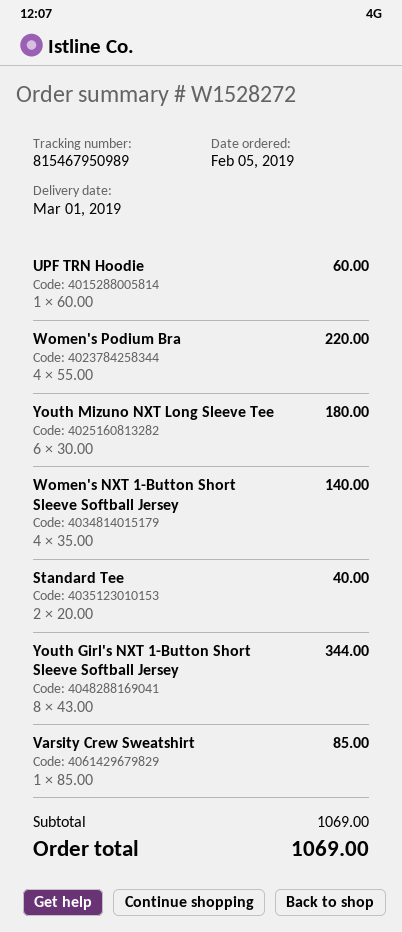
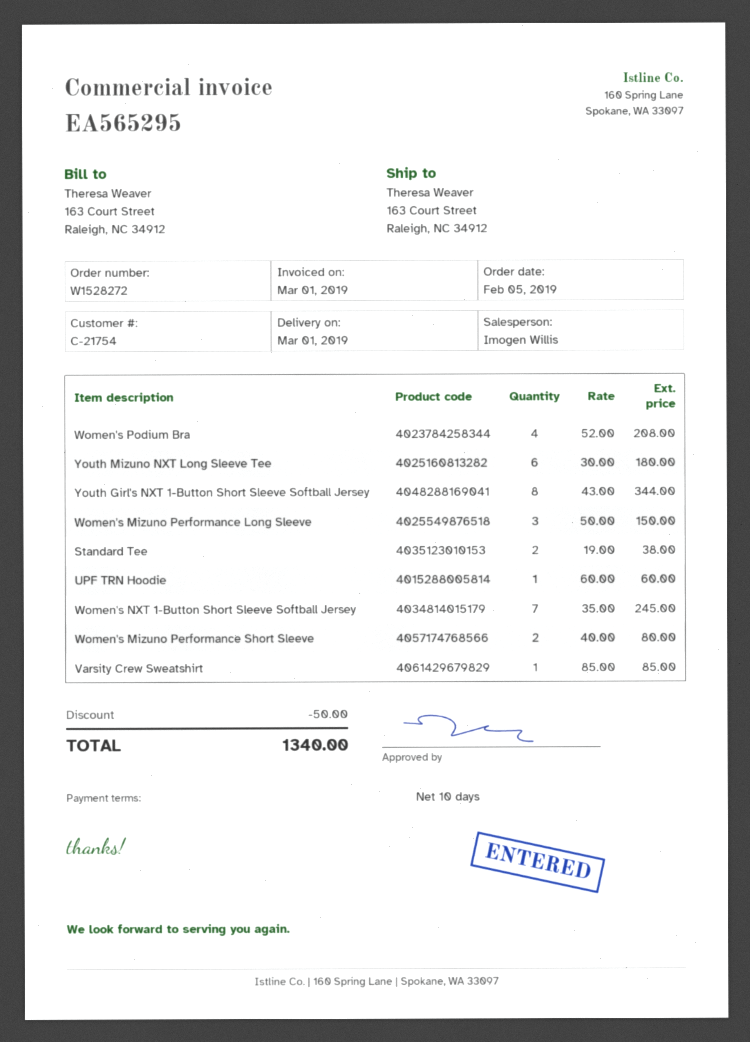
Women's Podium Bra: 4 x 55.00 = 220.00 -> 4 x 52.00 = 208.00
Women's NXT 1-Button Short Sleeve Softball Jersey: 4 x 35.00 = 140.00 -> 7 x 35.00 = 245.00
Standard Tee: 2 x 20.00 = 40.00 -> 2 x 19.00 = 38.00
Women's Mizuno Performance Long Sleeve: none -> 3 x 50.00 = 150.00
Women's Mizuno Performance Short Sleeve: none -> 2 x 40.00 = 80.00
discount: none -> 50.00
total: 1069.00 -> 1340.00

